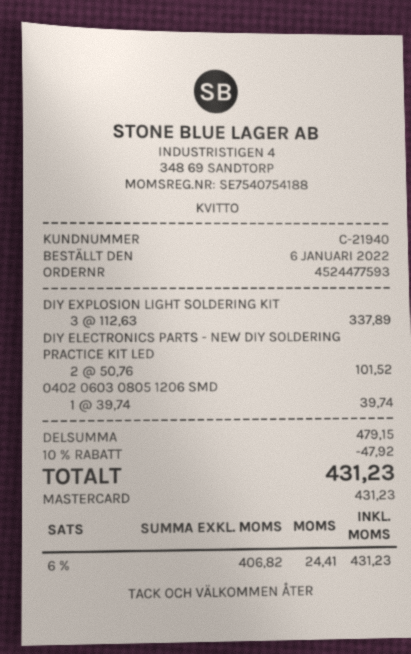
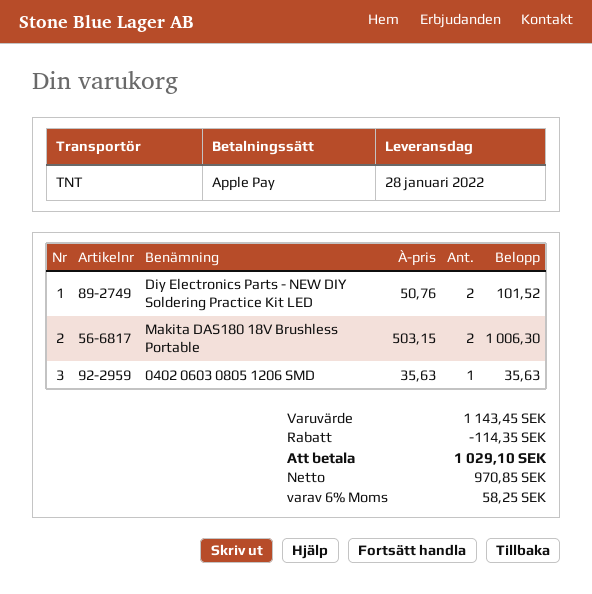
payment method: Mastercard -> Apple Pay
DIY EXPLOSION LIGHT SOLDERING KIT: 3 x 112.63 = 337.89 -> none
0402 0603 0805 1206 SMD: 1 x 39.74 = 39.74 -> 1 x 35.63 = 35.63
Makita DAS180 18V Brushless Portable: none -> 2 x 503.15 = 1006.30
subtotal: 479.15 -> 1143.45
discount: 47.92 -> 114.35
net: 406.82 -> 970.85
tax: 6% = 24.41 -> 6% = 58.25
total: 431.23 -> 1029.10

